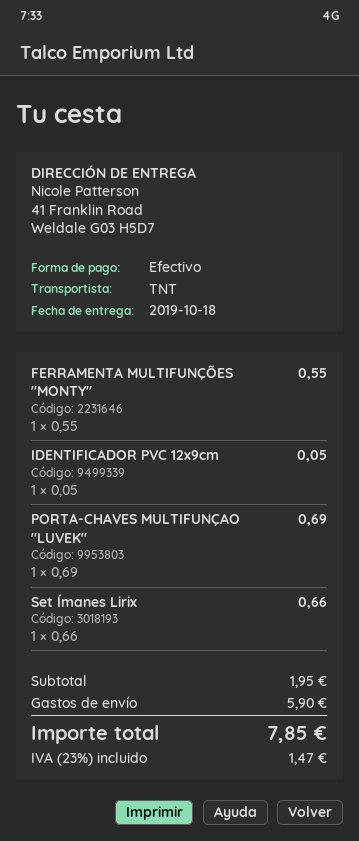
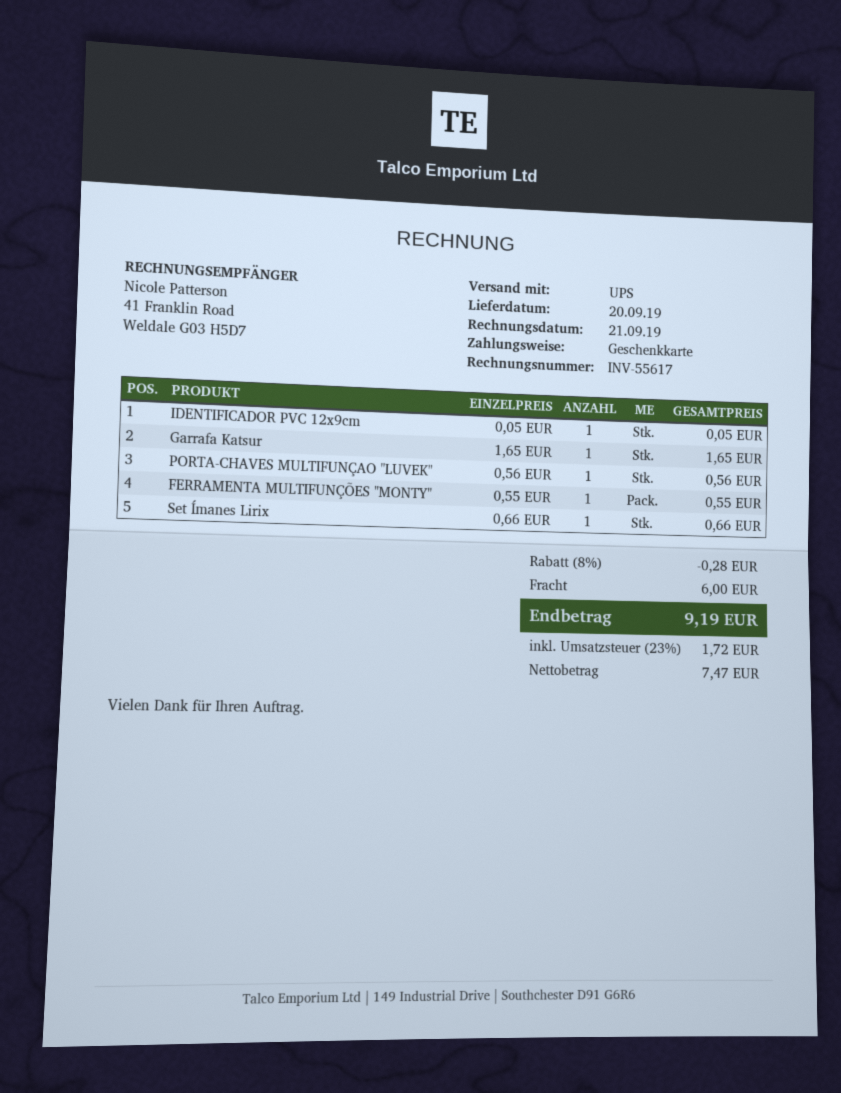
delivery date: 2019-10-18 -> 2019-09-20
payment method: cash -> gift card
shipping method: TNT -> UPS
PORTA-CHAVES MULTIFUNÇAO "LUVEK": 1 x 0.69 = 0.69 -> 1 x 0.56 = 0.56
Garrafa Katsur: none -> 1 x 1.65 = 1.65
discount: none -> 8% = 0.28
shipping: 5.90 -> 6.00
tax: 23% = 1.47 -> 23% = 1.72
total: 7.85 -> 9.19

